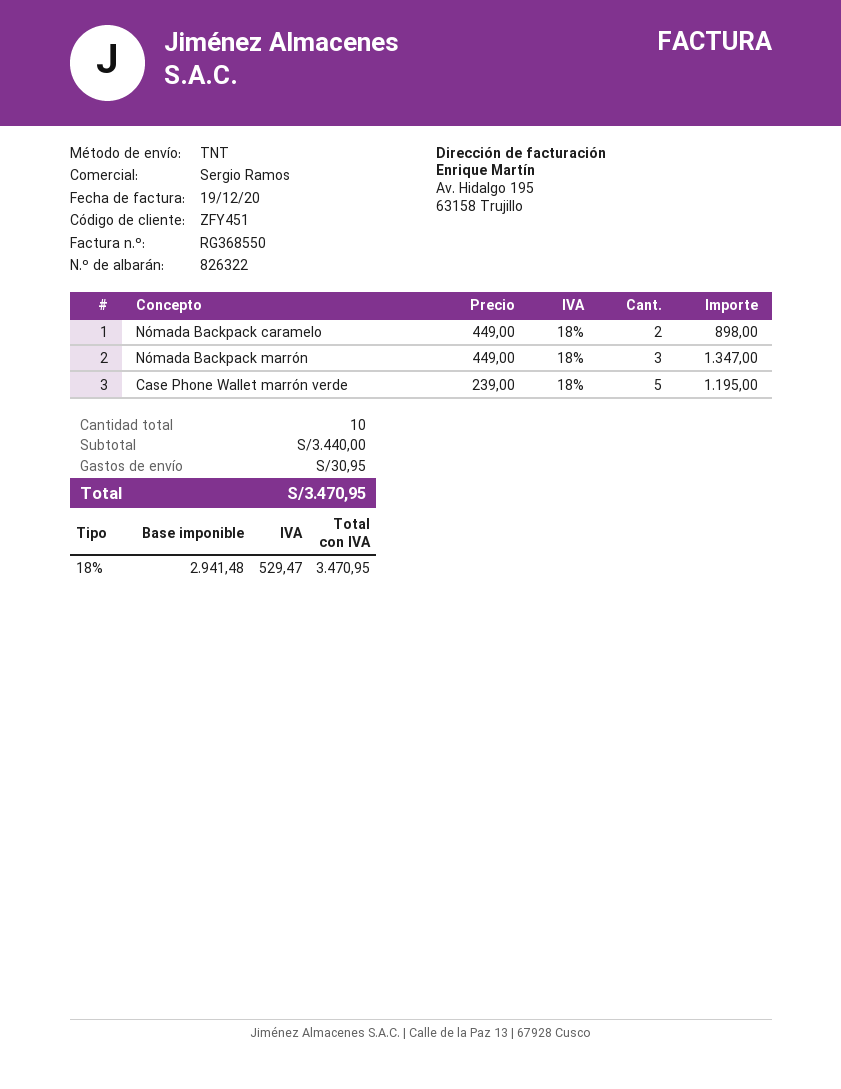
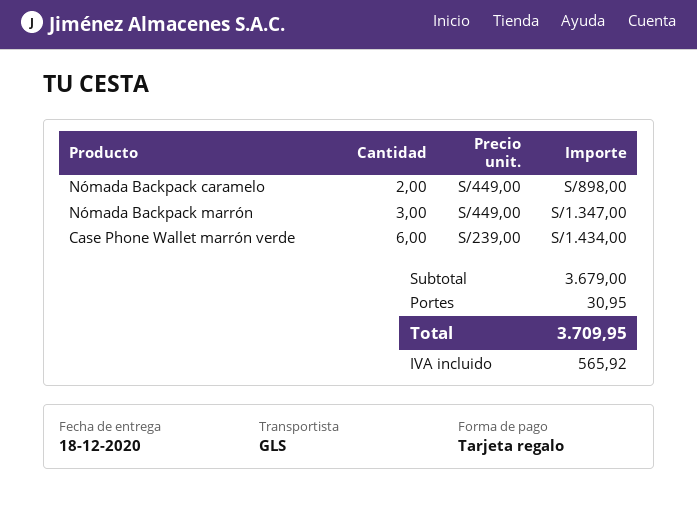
shipping method: TNT -> GLS
Case Phone Wallet marrón verde: 5 x 239.00 = 1195.00 -> 6 x 239.00 = 1434.00
subtotal: 3440.00 -> 3679.00
tax: 529.47 -> 565.92
total: 3470.95 -> 3709.95

